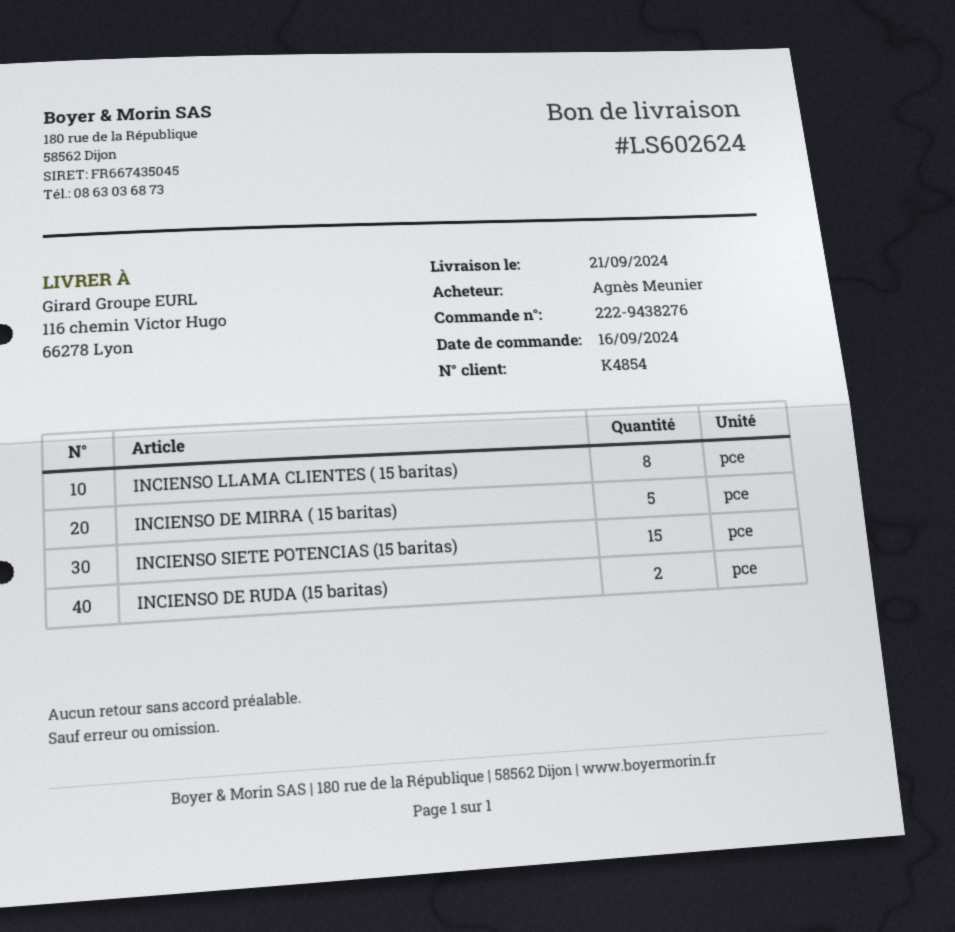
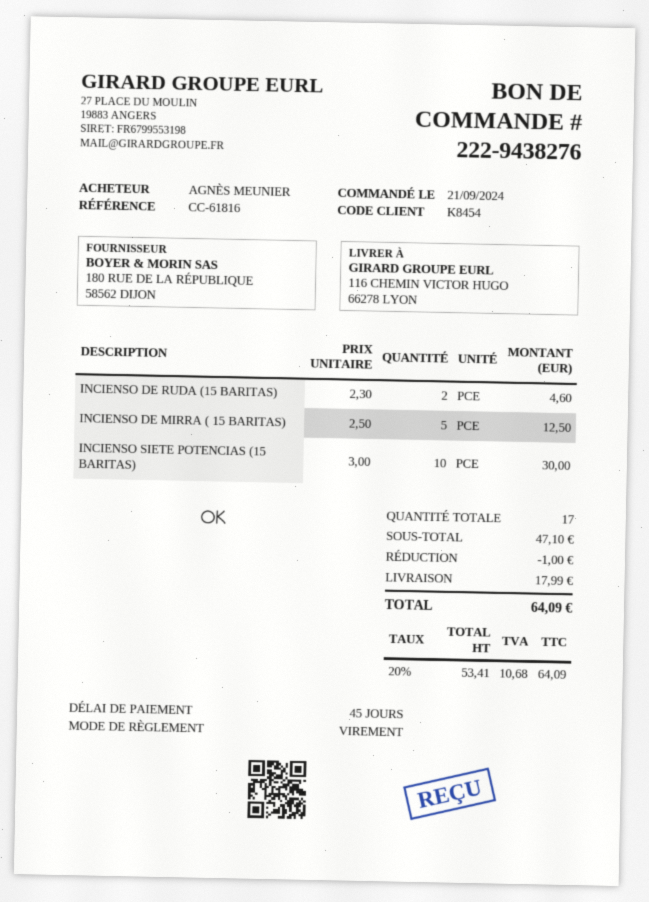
order date: 2024-09-16 -> 2024-09-21
customer number: K4854 -> K8454
INCIENSO LLAMA CLIENTES ( 15 baritas): 8 -> none
INCIENSO SIETE POTENCIAS (15 baritas): 15 -> 10

